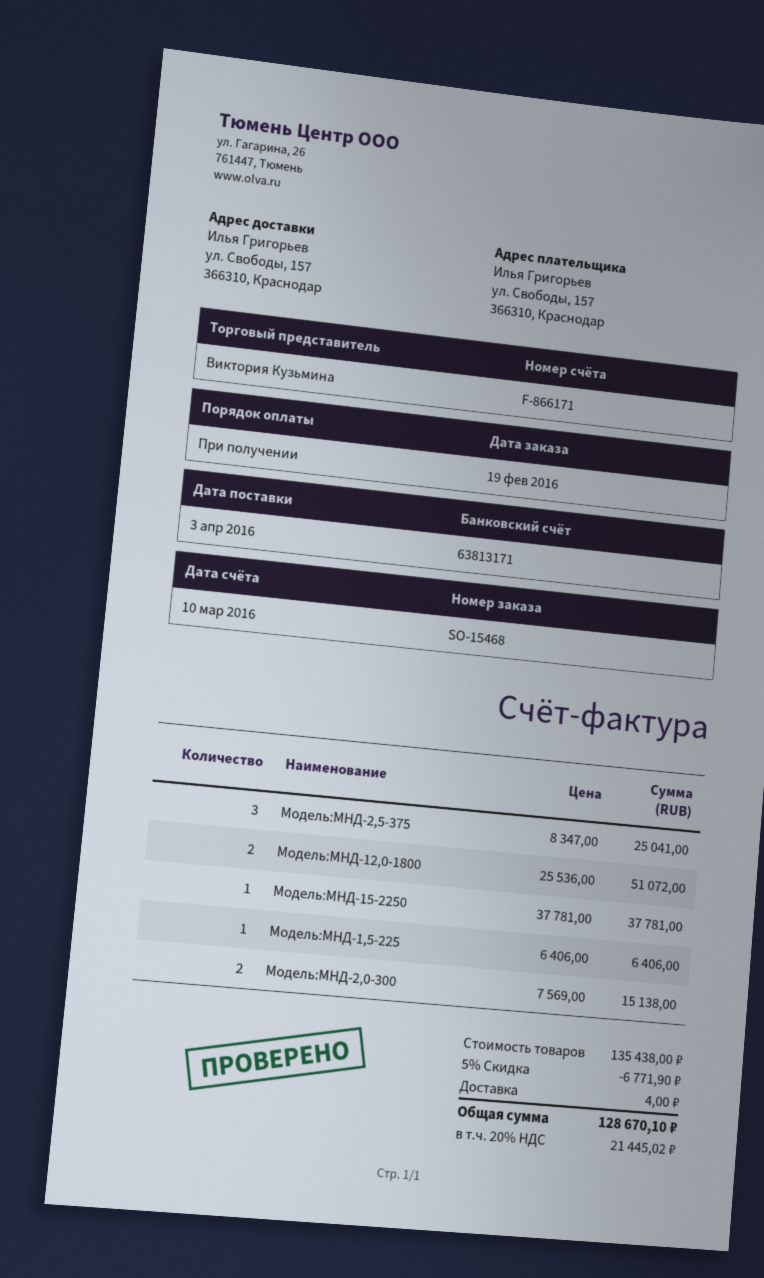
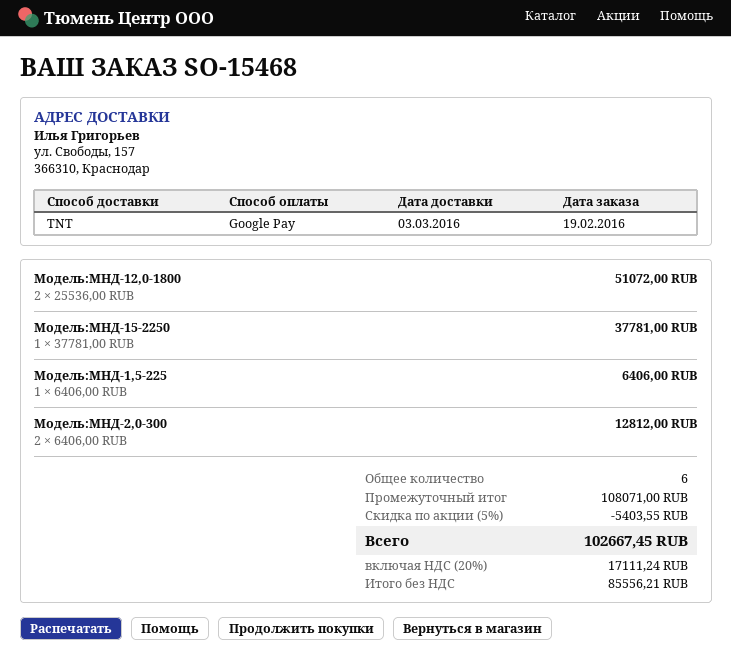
delivery date: 2016-04-03 -> 2016-03-03
Модель:МНД-2,5-375: 3 x 8347.00 = 25041.00 -> none
Модель:МНД-2,0-300: 2 x 7569.00 = 15138.00 -> 2 x 6406.00 = 12812.00
subtotal: 135438.00 -> 108071.00
discount: 5% = 6771.90 -> 5% = 5403.55
shipping: 4.00 -> none
tax: 20% = 21445.02 -> 20% = 17111.24
total: 128670.10 -> 102667.45

